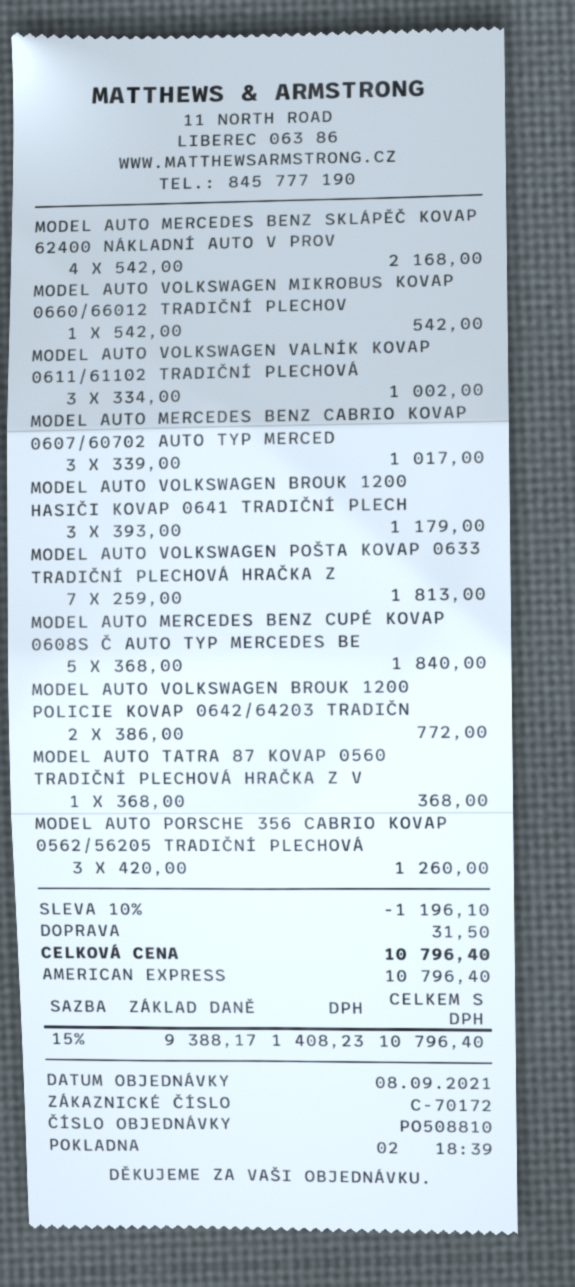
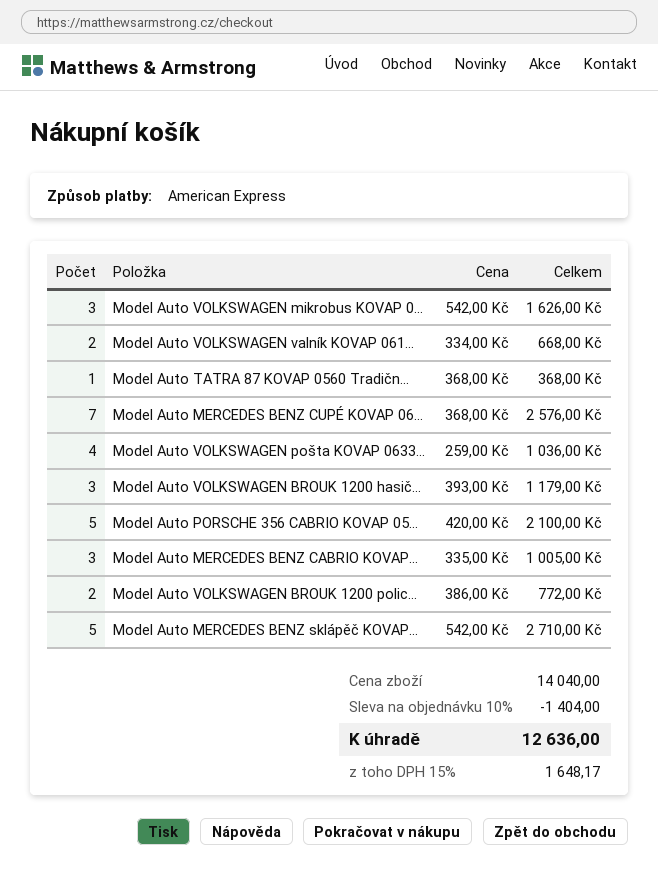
MODEL AUTO MERCEDES BENZ SKLÁPĚČ KOVAP 62400 NÁKLADNÍ AUTO V PROV: 4 x 542.00 = 2168.00 -> 5 x 542.00 = 2710.00
MODEL AUTO VOLKSWAGEN MIKROBUS KOVAP 0660/66012 TRADIČNÍ PLECHOV: 1 x 542.00 = 542.00 -> 3 x 542.00 = 1626.00
MODEL AUTO VOLKSWAGEN VALNÍK KOVAP 0611/61102 TRADIČNÍ PLECHOVÁ: 3 x 334.00 = 1002.00 -> 2 x 334.00 = 668.00
MODEL AUTO MERCEDES BENZ CABRIO KOVAP 0607/60702 AUTO TYP MERCED: 3 x 339.00 = 1017.00 -> 3 x 335.00 = 1005.00
MODEL AUTO VOLKSWAGEN POŠTA KOVAP 0633 TRADIČNÍ PLECHOVÁ HRAČKA Z: 7 x 259.00 = 1813.00 -> 4 x 259.00 = 1036.00
MODEL AUTO MERCEDES BENZ CUPÉ KOVAP 0608S Č AUTO TYP MERCEDES BE: 5 x 368.00 = 1840.00 -> 7 x 368.00 = 2576.00
MODEL AUTO PORSCHE 356 CABRIO KOVAP 0562/56205 TRADIČNÍ PLECHOVÁ: 3 x 420.00 = 1260.00 -> 5 x 420.00 = 2100.00
discount: 10% = 1196.10 -> 10% = 1404.00
shipping: 31.50 -> none
tax: 15% = 1408.23 -> 15% = 1648.17
total: 10796.40 -> 12636.00

